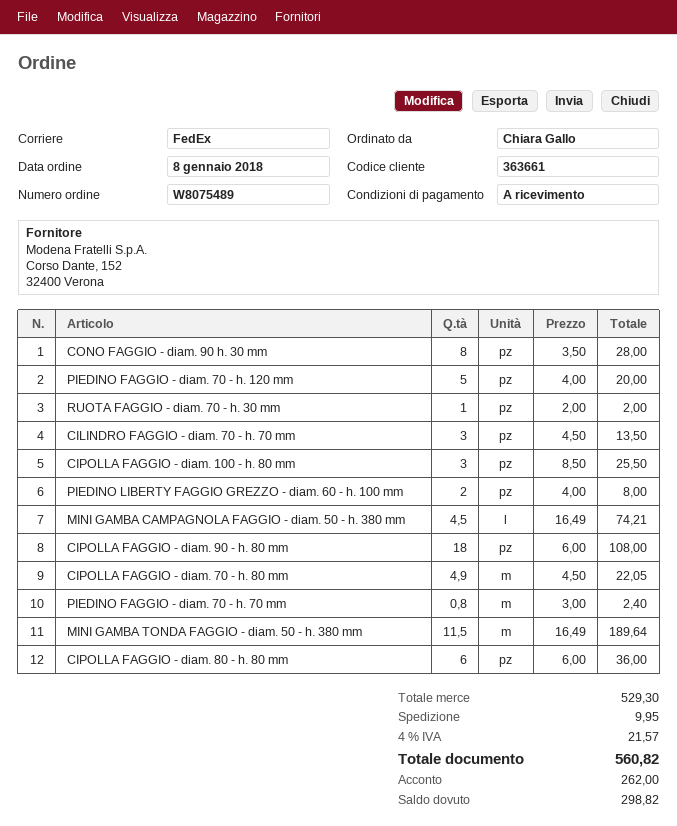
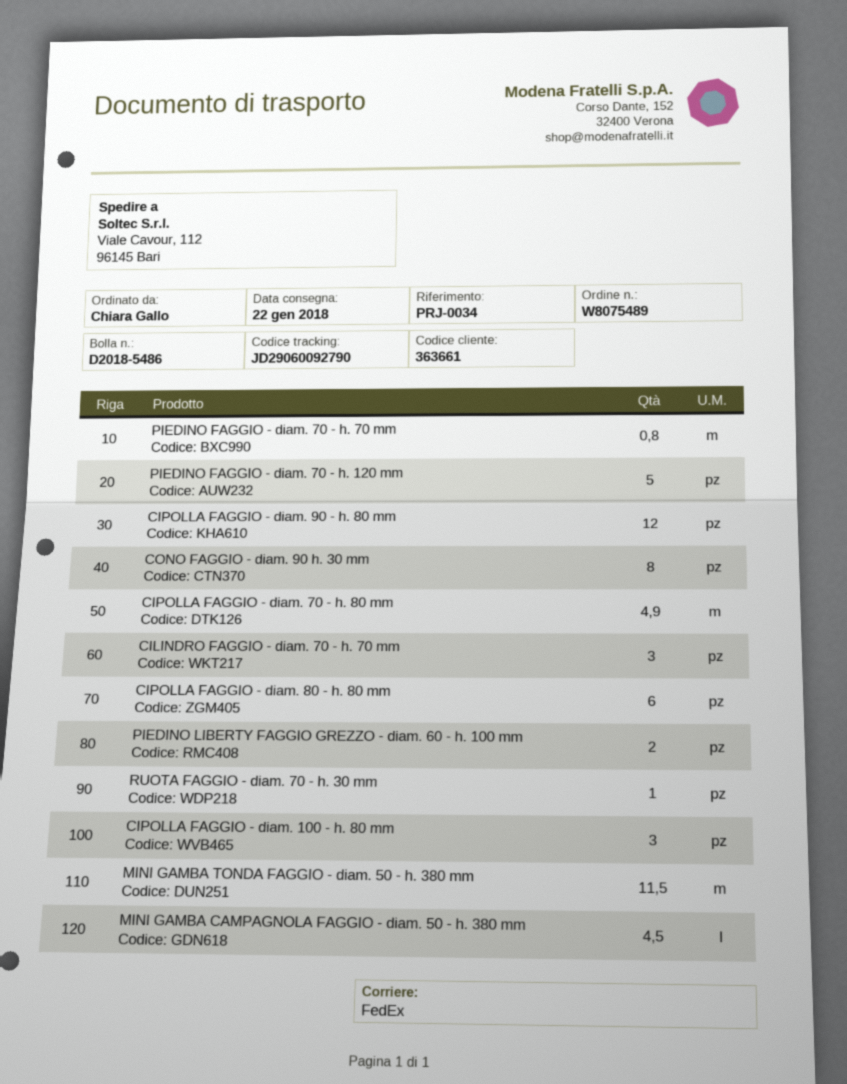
CIPOLLA FAGGIO - diam. 90 - h. 80 mm: 18 -> 12

